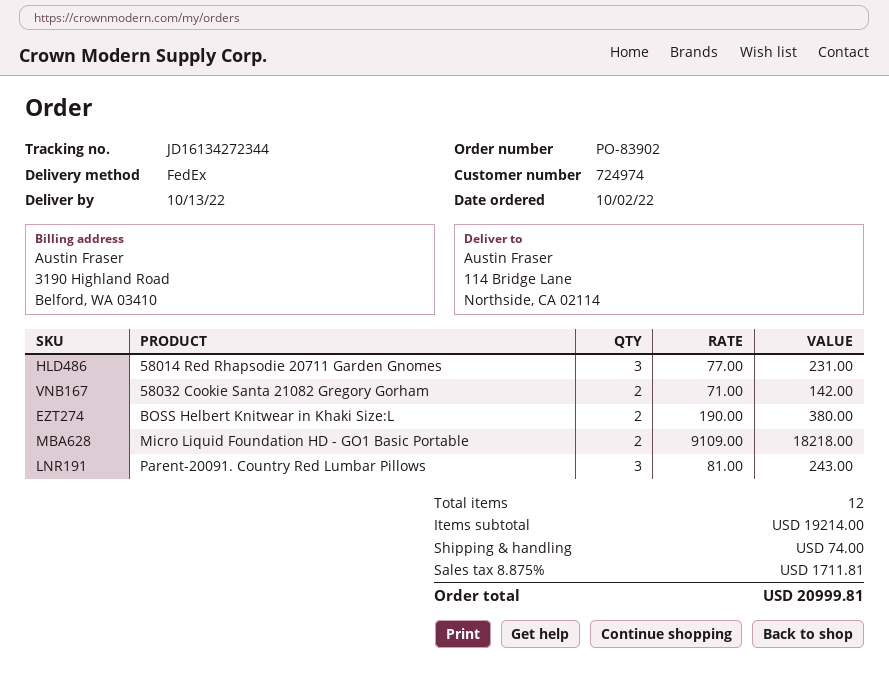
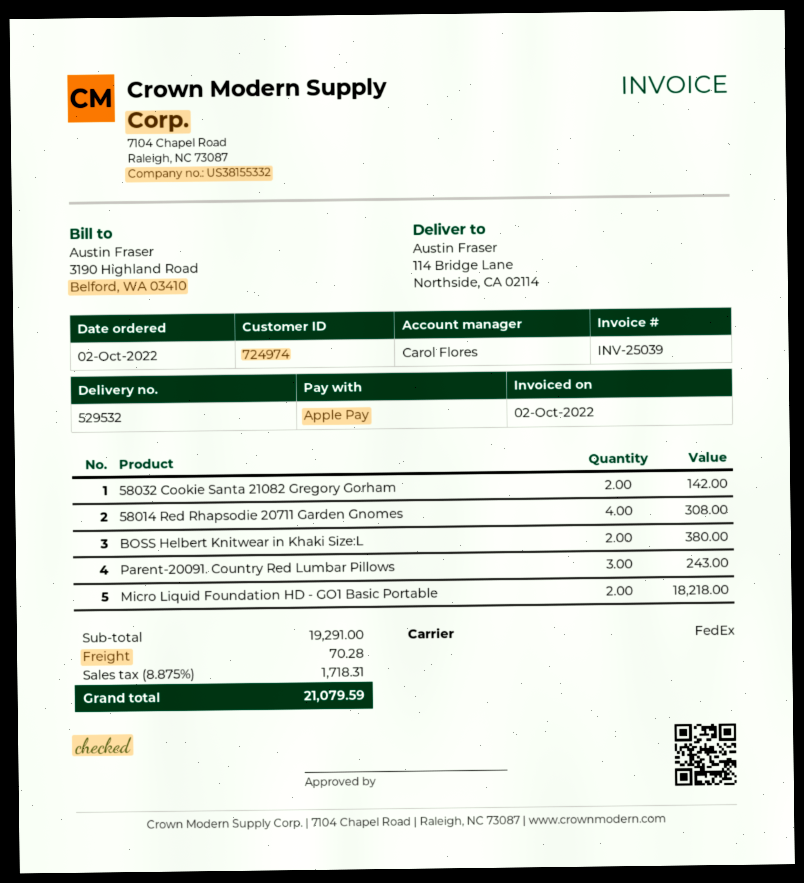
58014 Red Rhapsodie 20711 Garden Gnomes: 3 for 231.00 -> 4 for 308.00
subtotal: 19214.00 -> 19291.00
shipping: 74.00 -> 70.28
tax: 8.875% = 1711.81 -> 8.875% = 1718.31
total: 20999.81 -> 21079.59

